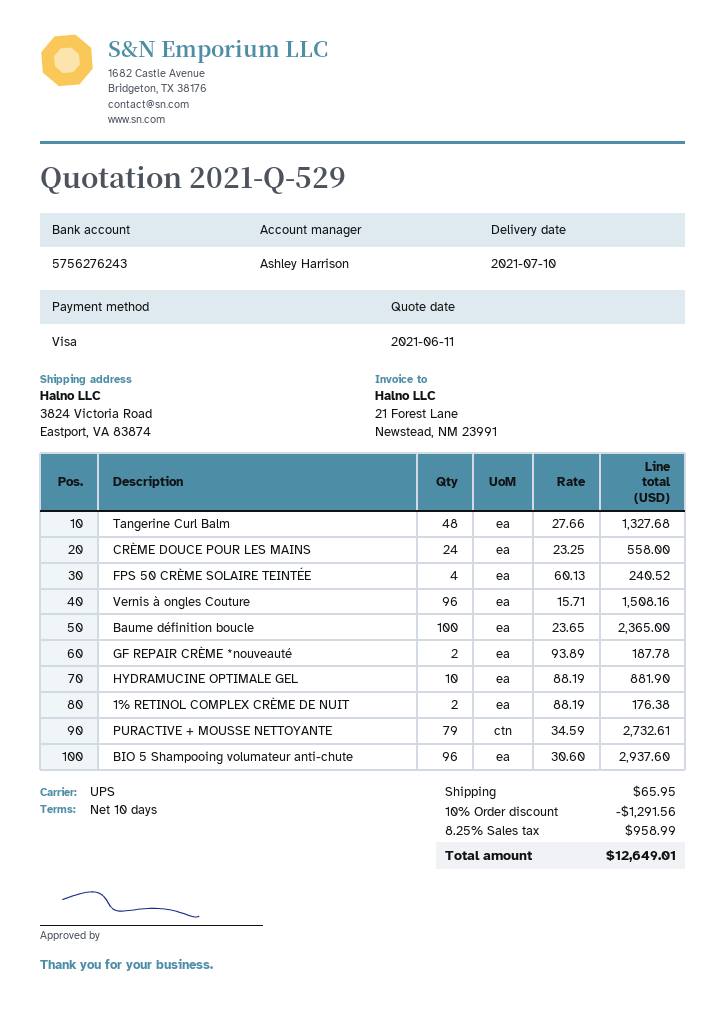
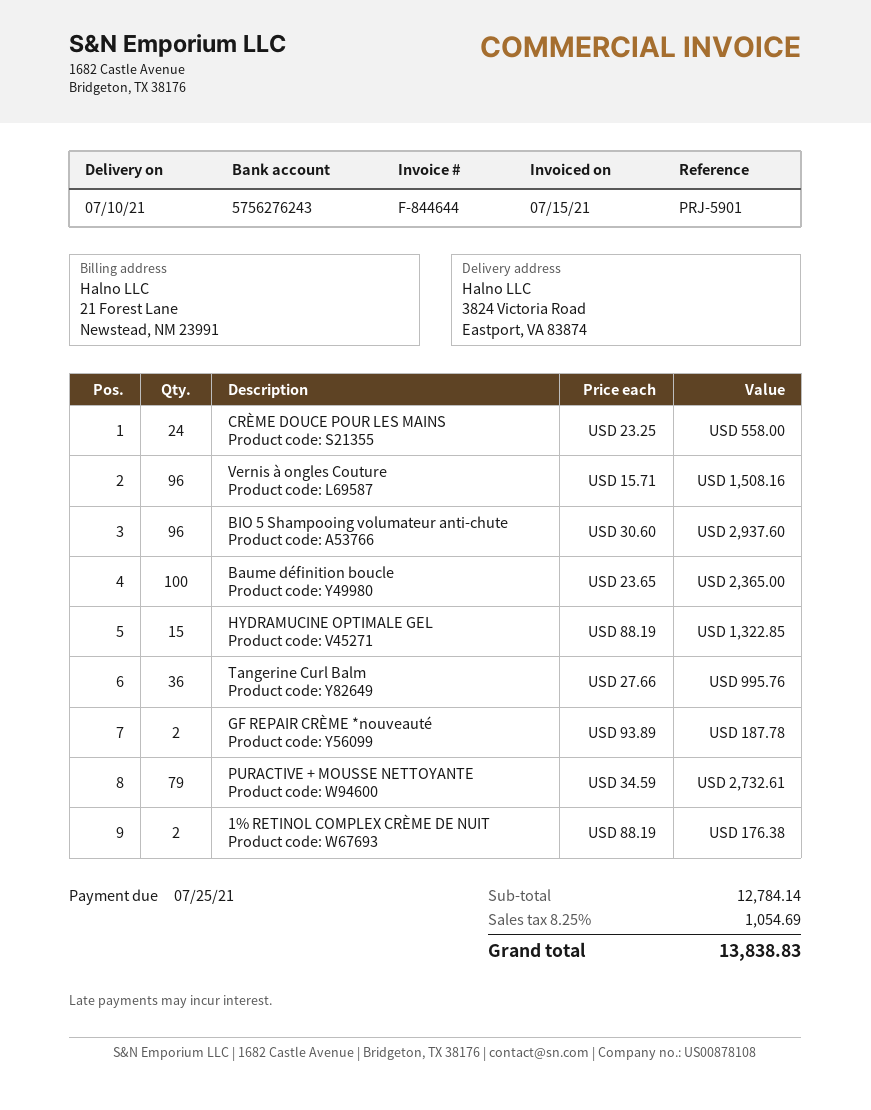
Tangerine Curl Balm: 48 x 27.66 = 1327.68 -> 36 x 27.66 = 995.76
FPS 50 CRÈME SOLAIRE TEINTÉE: 4 x 60.13 = 240.52 -> none
HYDRAMUCINE OPTIMALE GEL: 10 x 88.19 = 881.90 -> 15 x 88.19 = 1322.85
discount: 10% = 1291.56 -> none
shipping: 65.95 -> none
tax: 8.25% = 958.99 -> 8.25% = 1054.69
total: 12649.01 -> 13838.83

